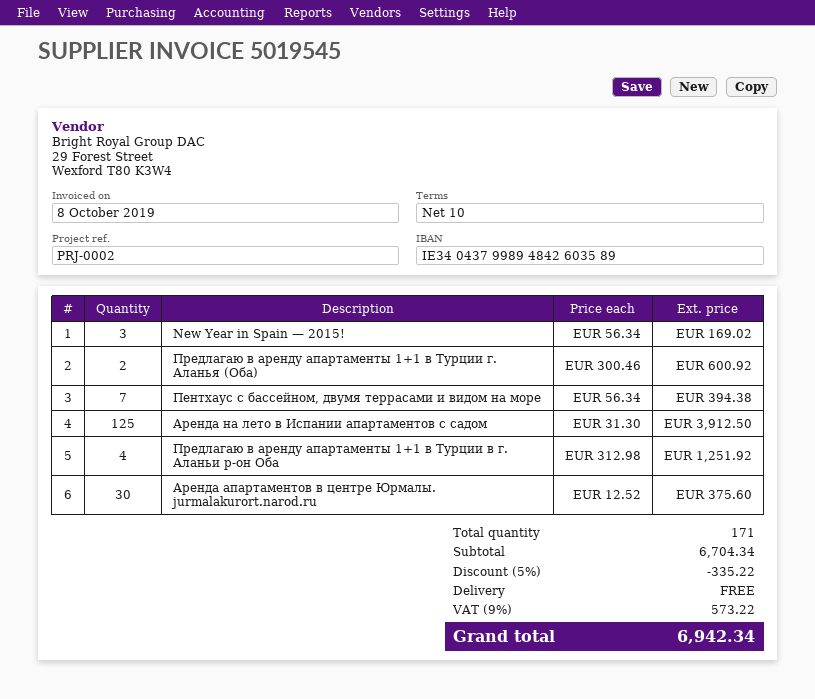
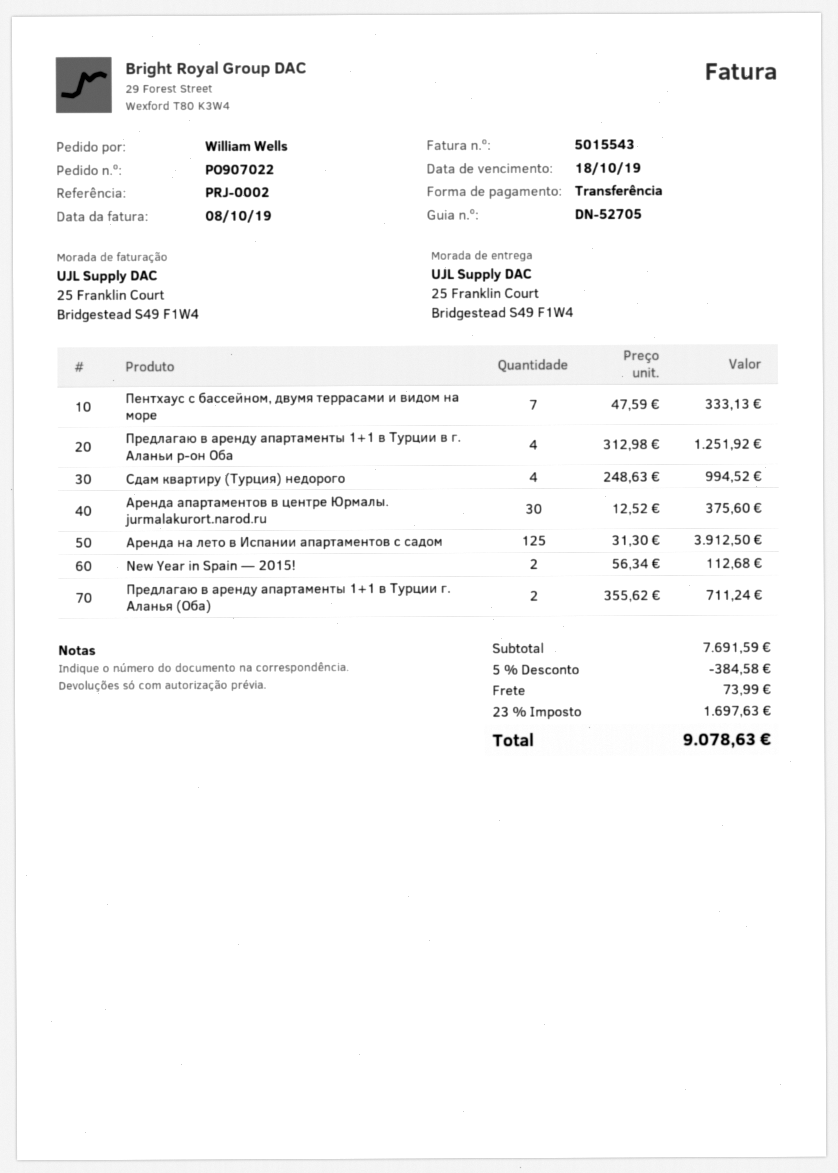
invoice number: 5019545 -> 5015543
New Year in Spain — 2015!: 3 x 56.34 = 169.02 -> 2 x 56.34 = 112.68
Предлагаю в аренду апартаменты 1+1 в Турции г. Аланья (Оба): 2 x 300.46 = 600.92 -> 2 x 355.62 = 711.24
Пентхаус с бассейном, двумя террасами и видом на море: 7 x 56.34 = 394.38 -> 7 x 47.59 = 333.13
Сдам квартиру (Турция) недорого: none -> 4 x 248.63 = 994.52
subtotal: 6704.34 -> 7691.59
discount: 5% = 335.22 -> 5% = 384.58
shipping: 0.00 -> 73.99
tax: 9% = 573.22 -> 23% = 1697.63
total: 6942.34 -> 9078.63

